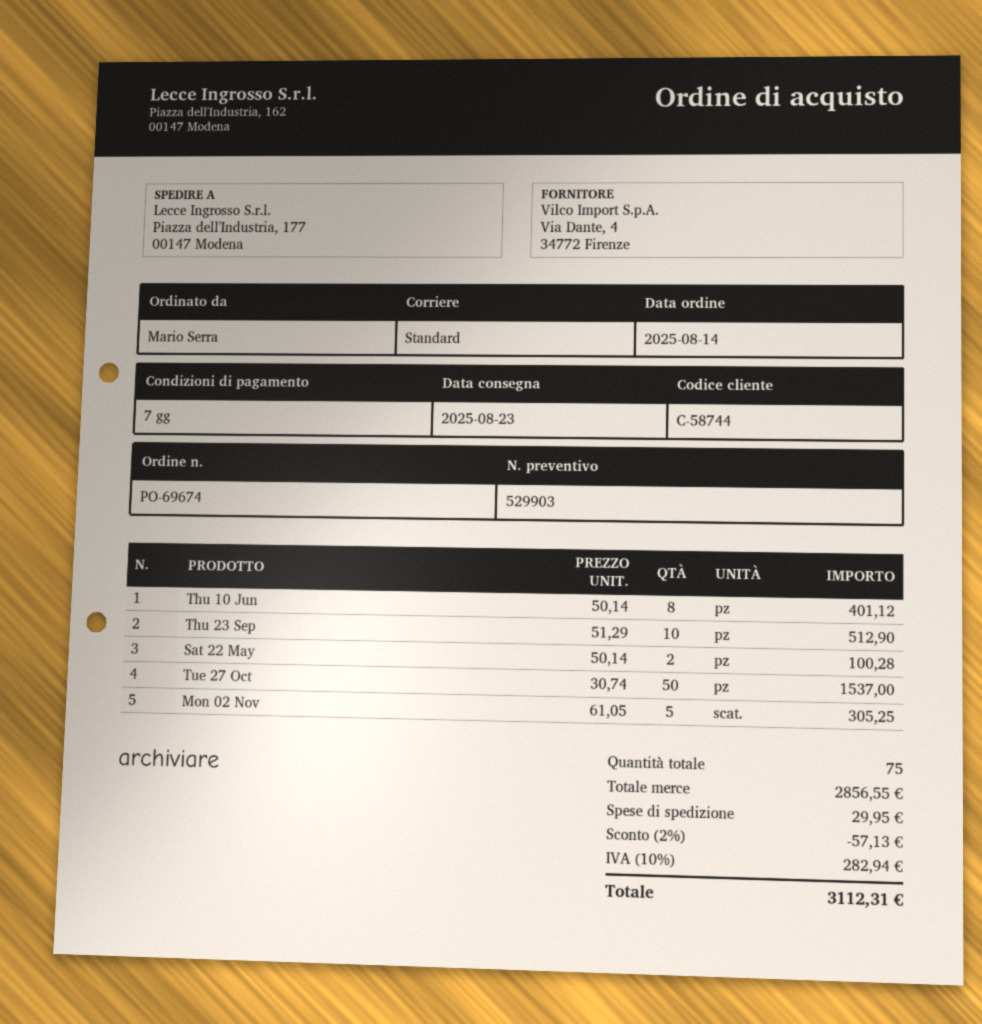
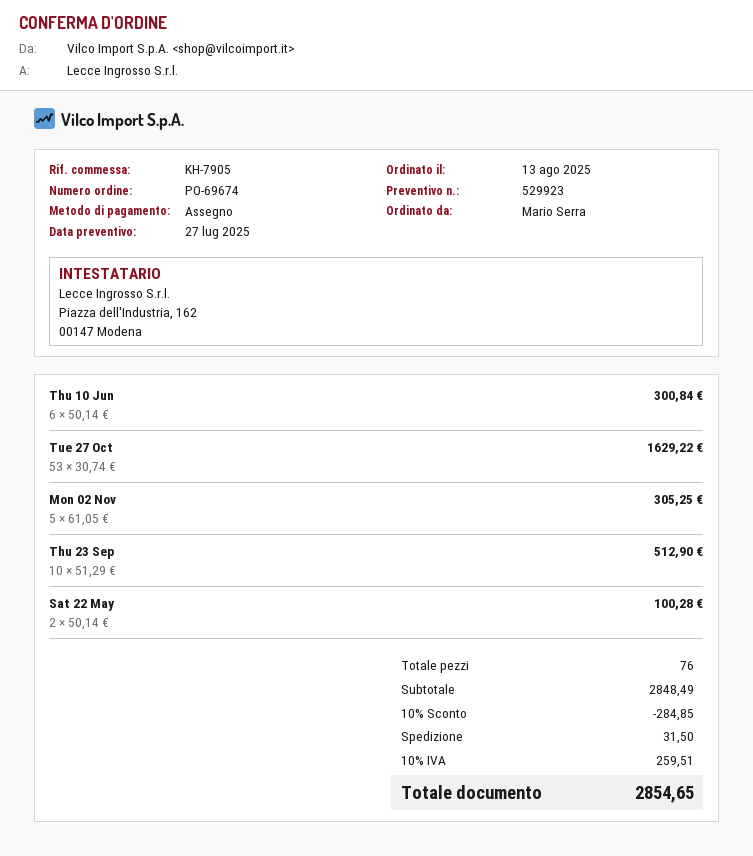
quote number: 529903 -> 529923
order date: 2025-08-14 -> 2025-08-13
Thu 10 Jun: 8 x 50.14 = 401.12 -> 6 x 50.14 = 300.84
Tue 27 Oct: 50 x 30.74 = 1537.00 -> 53 x 30.74 = 1629.22
total quantity: 75 -> 76
subtotal: 2856.55 -> 2848.49
discount: 2% = 57.13 -> 10% = 284.85
shipping: 29.95 -> 31.50
tax: 10% = 282.94 -> 10% = 259.51
total: 3112.31 -> 2854.65

